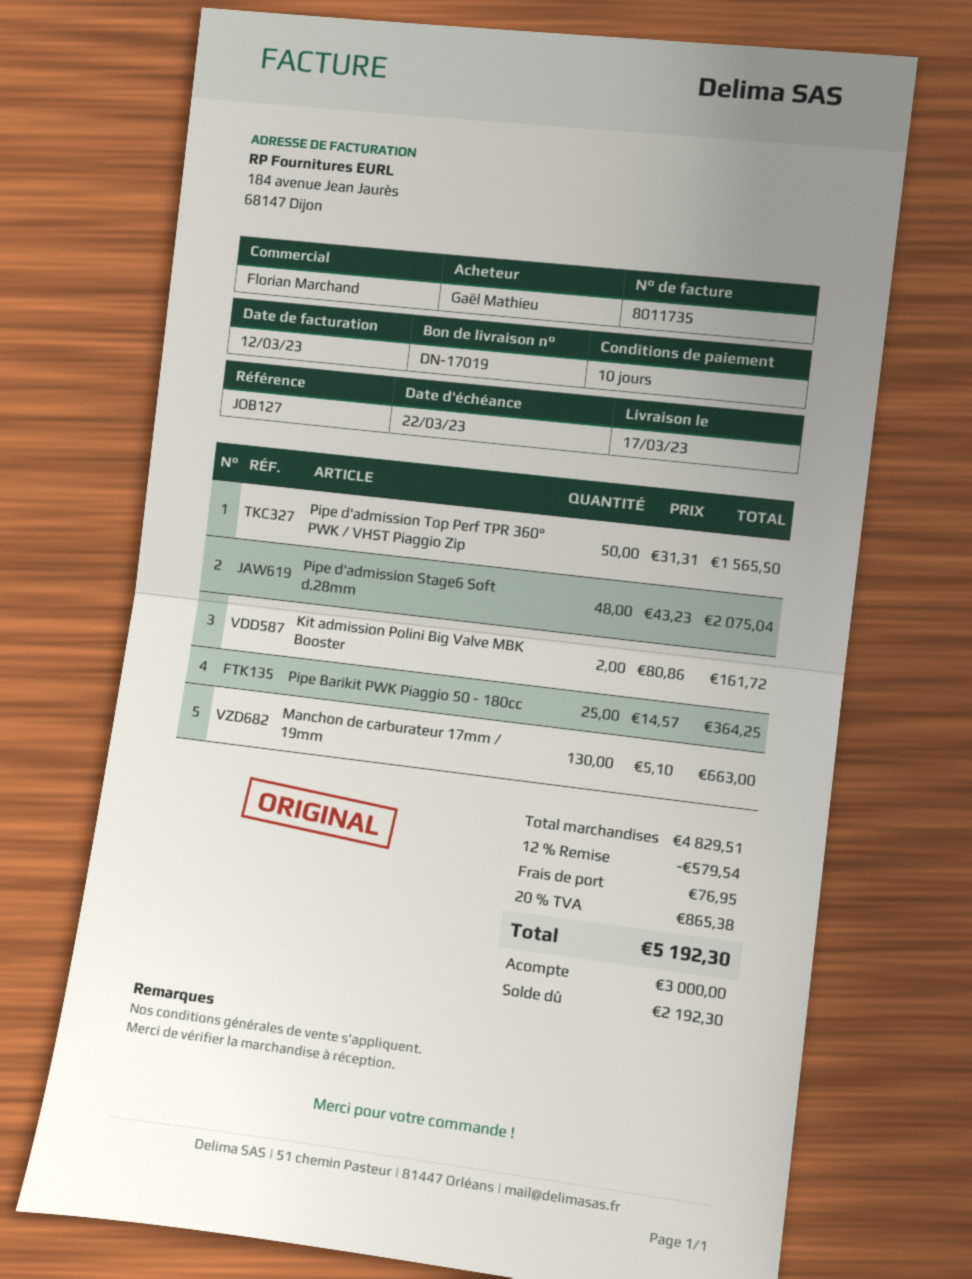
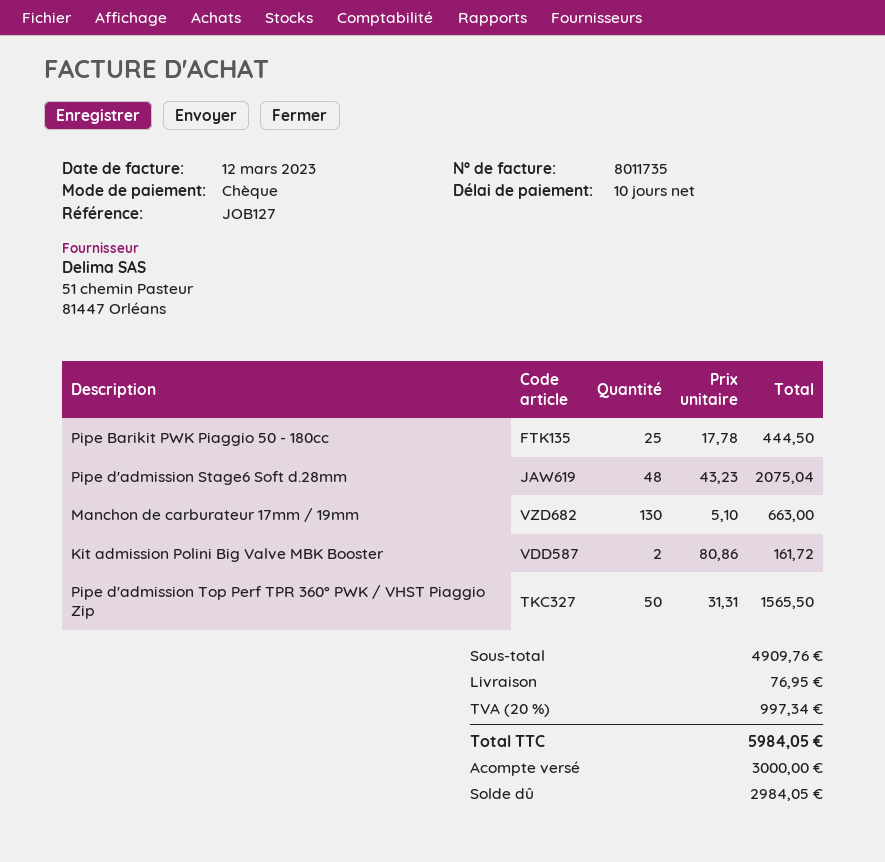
Pipe Barikit PWK Piaggio 50 - 180cc: 25 x 14.57 = 364.25 -> 25 x 17.78 = 444.50
subtotal: 4829.51 -> 4909.76
discount: 12% = 579.54 -> none
tax: 20% = 865.38 -> 20% = 997.34
total: 5192.30 -> 5984.05
balance: 2192.30 -> 2984.05

